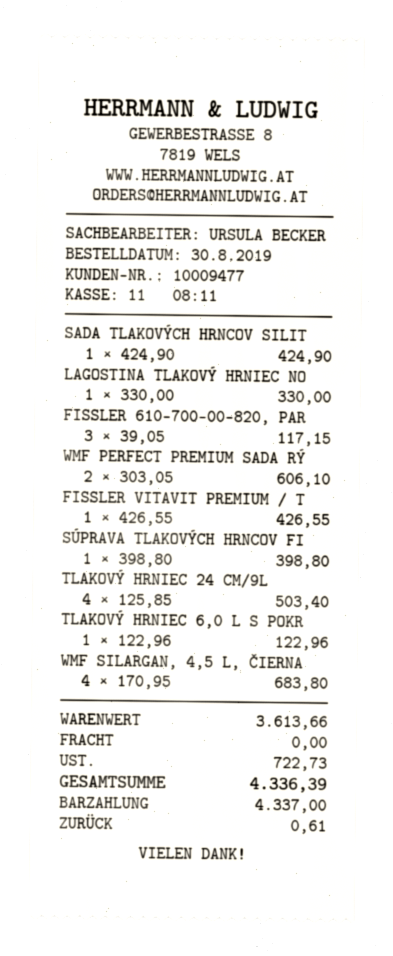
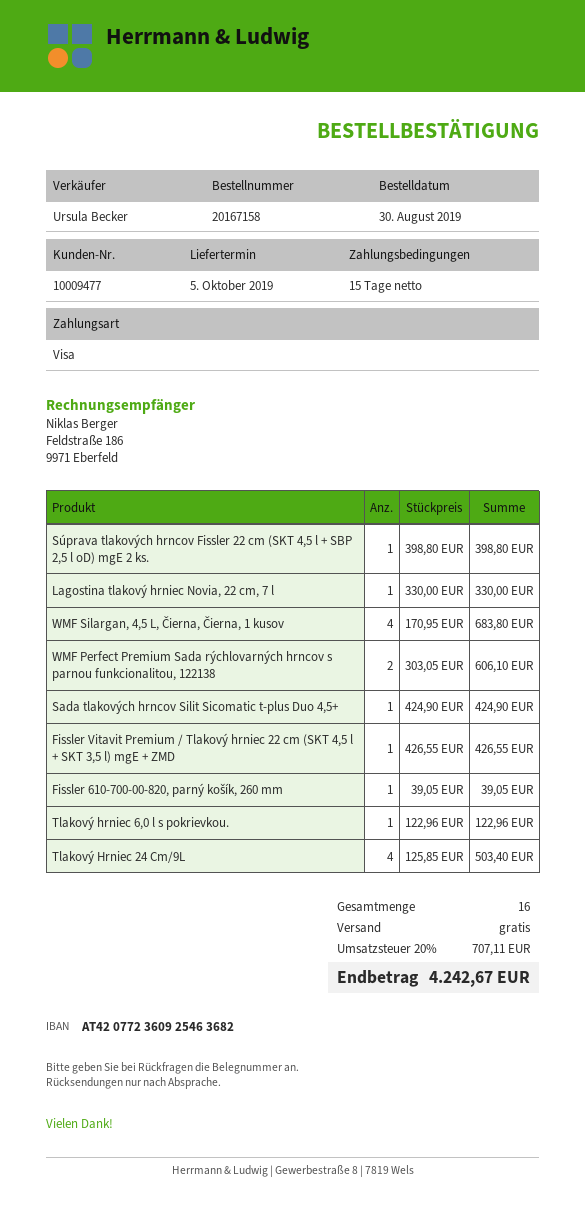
payment method: cash -> Visa
FISSLER 610-700-00-820, PAR: 3 x 39.05 = 117.15 -> 1 x 39.05 = 39.05
tax: 722.73 -> 707.11
total: 4336.39 -> 4242.67

